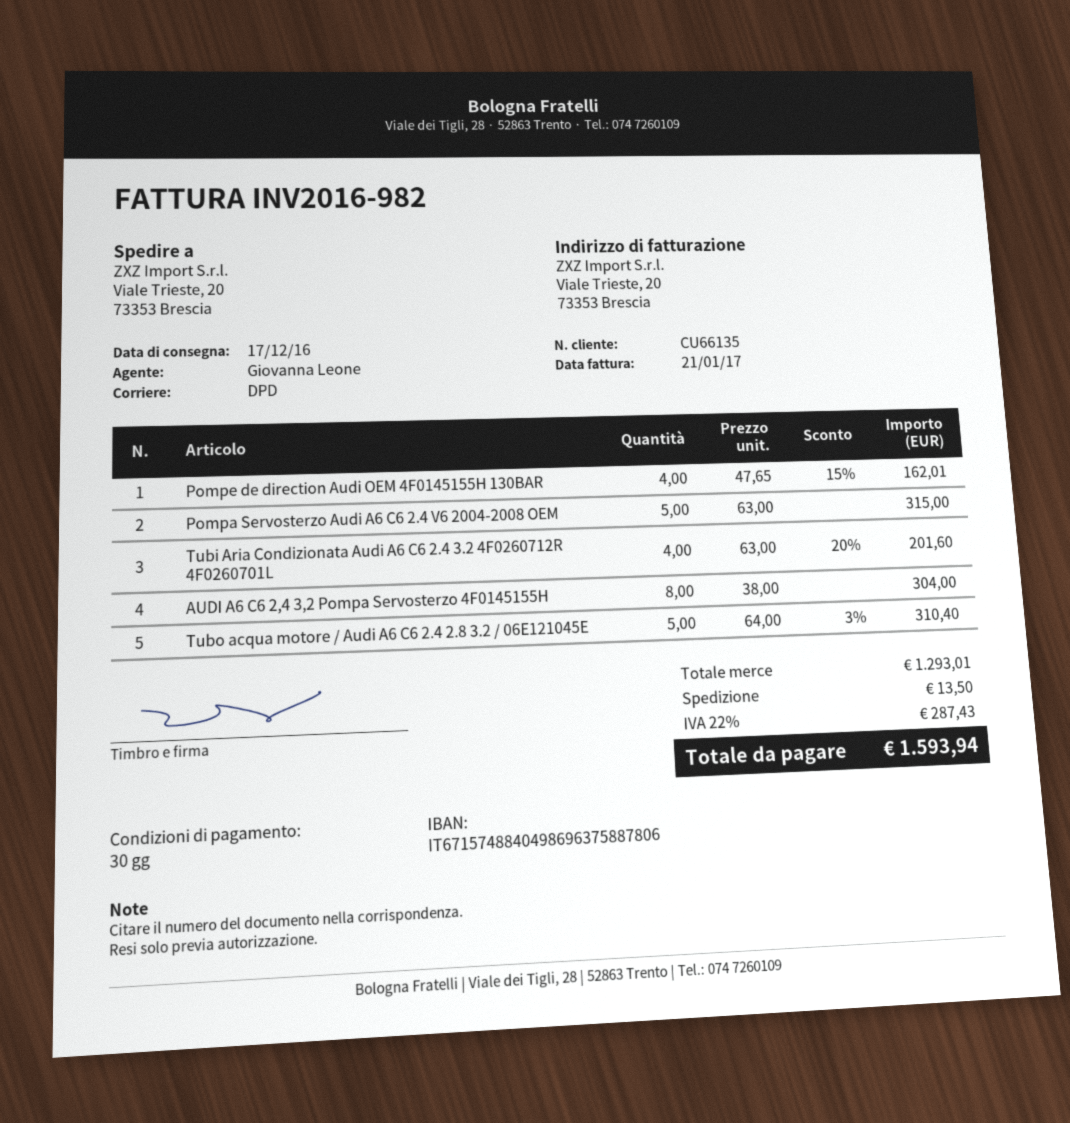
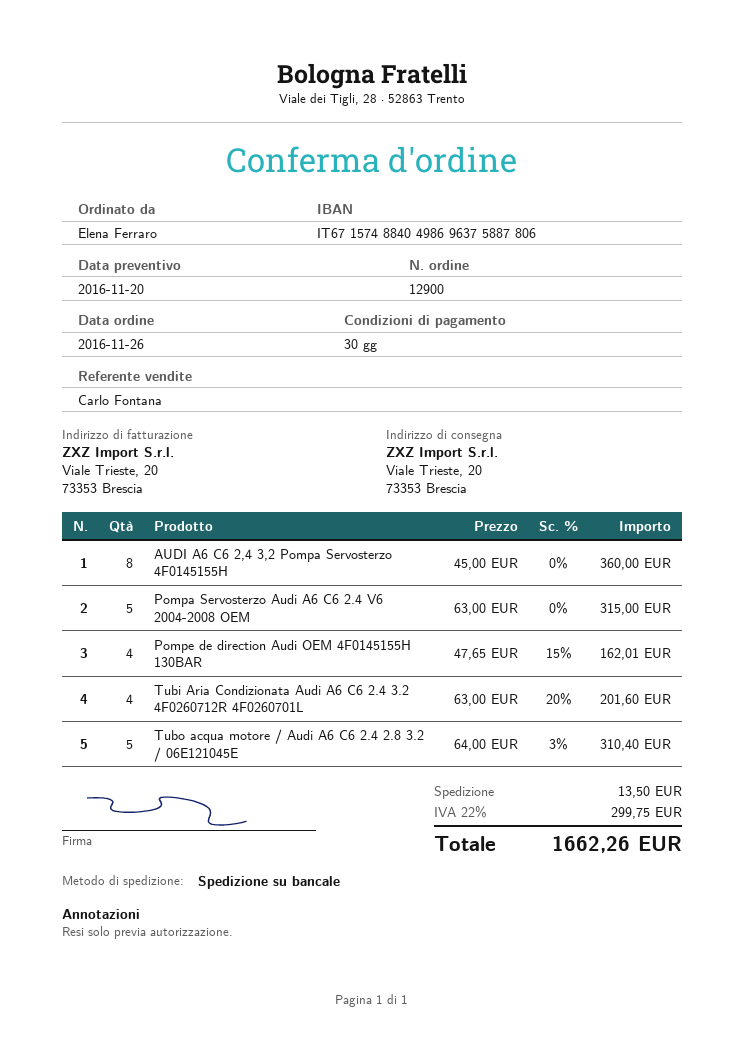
sales rep: Giovanna Leone -> Carlo Fontana
shipping method: DPD -> pallet freight
AUDI A6 C6 2,4 3,2 Pompa Servosterzo 4F0145155H: 8 x 38.00 = 304.00 -> 8 x 45.00 = 360.00
tax: 22% = 287.43 -> 22% = 299.75
total: 1593.94 -> 1662.26

